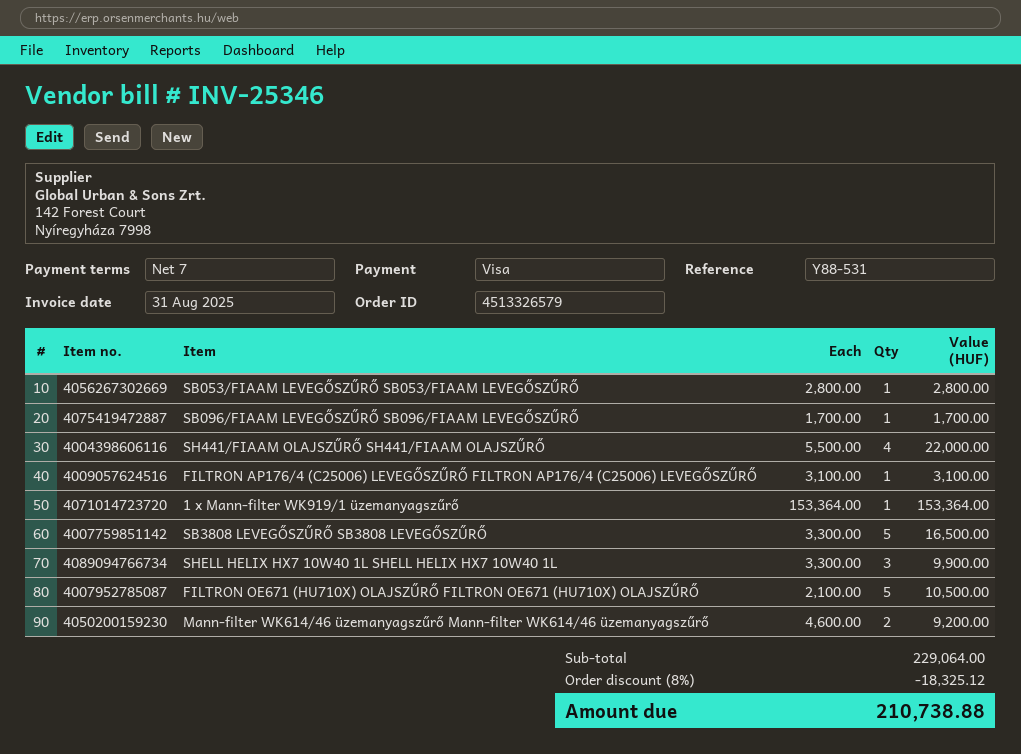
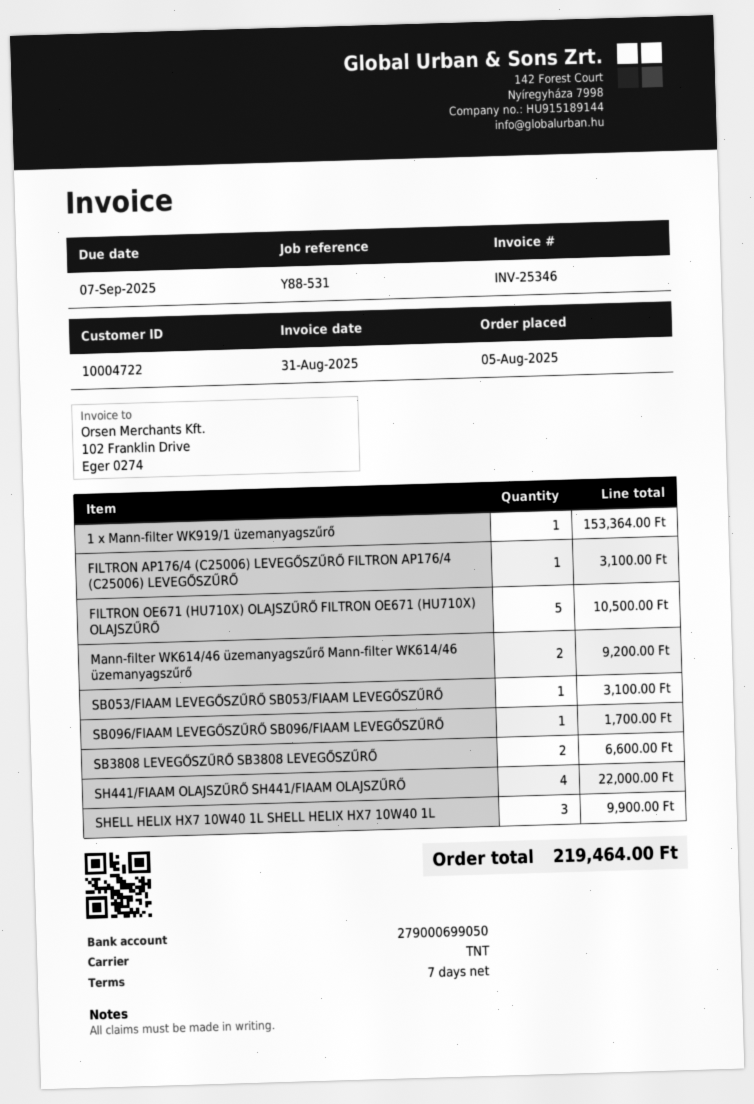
SB053/FIAAM LEVEGŐSZŰRŐ SB053/FIAAM LEVEGŐSZŰRŐ: 1 for 2800.00 -> 1 for 3100.00
SB3808 LEVEGŐSZŰRŐ SB3808 LEVEGŐSZŰRŐ: 5 for 16500.00 -> 2 for 6600.00
discount: 8% = 18325.12 -> none
total: 210738.88 -> 219464.00

